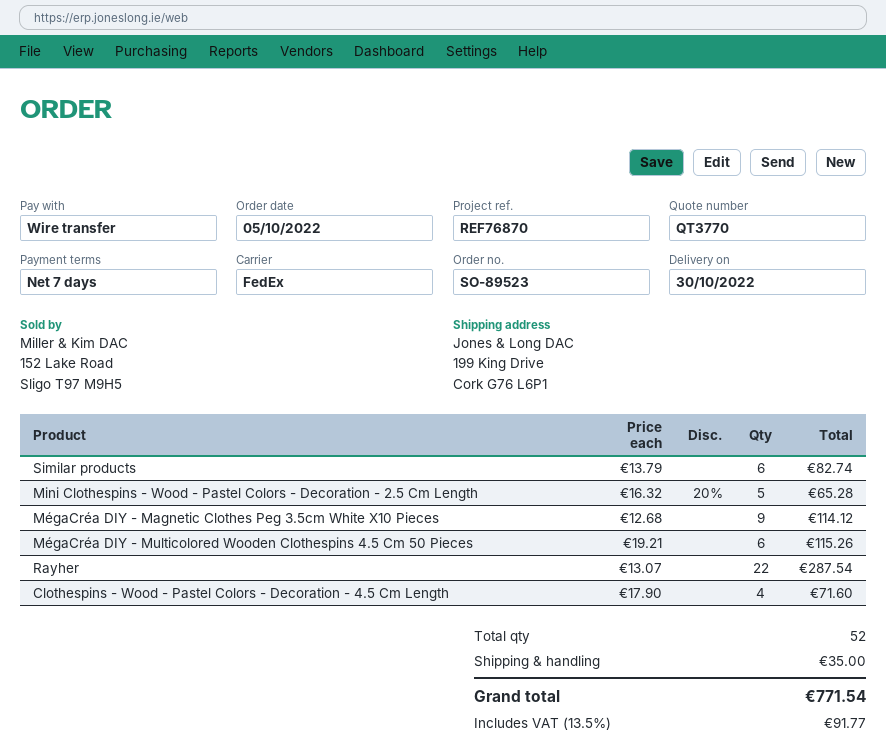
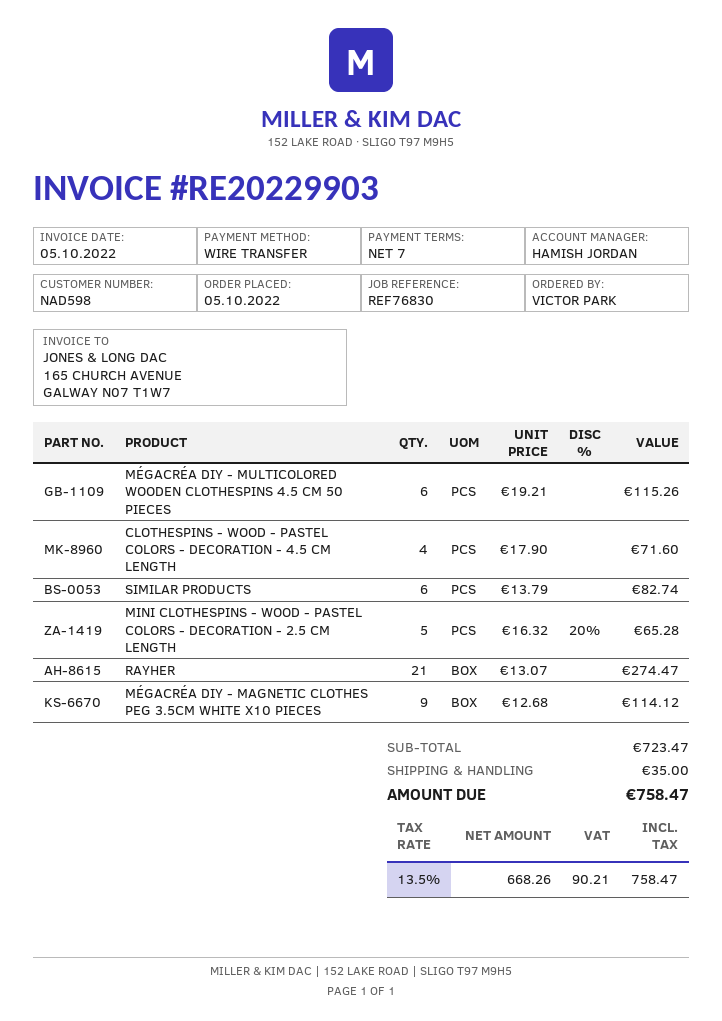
reference: REF76870 -> REF76830
Rayher: 22 x 13.07 = 287.54 -> 21 x 13.07 = 274.47
tax: 13.5% = 91.77 -> 13.5% = 90.21
total: 771.54 -> 758.47

